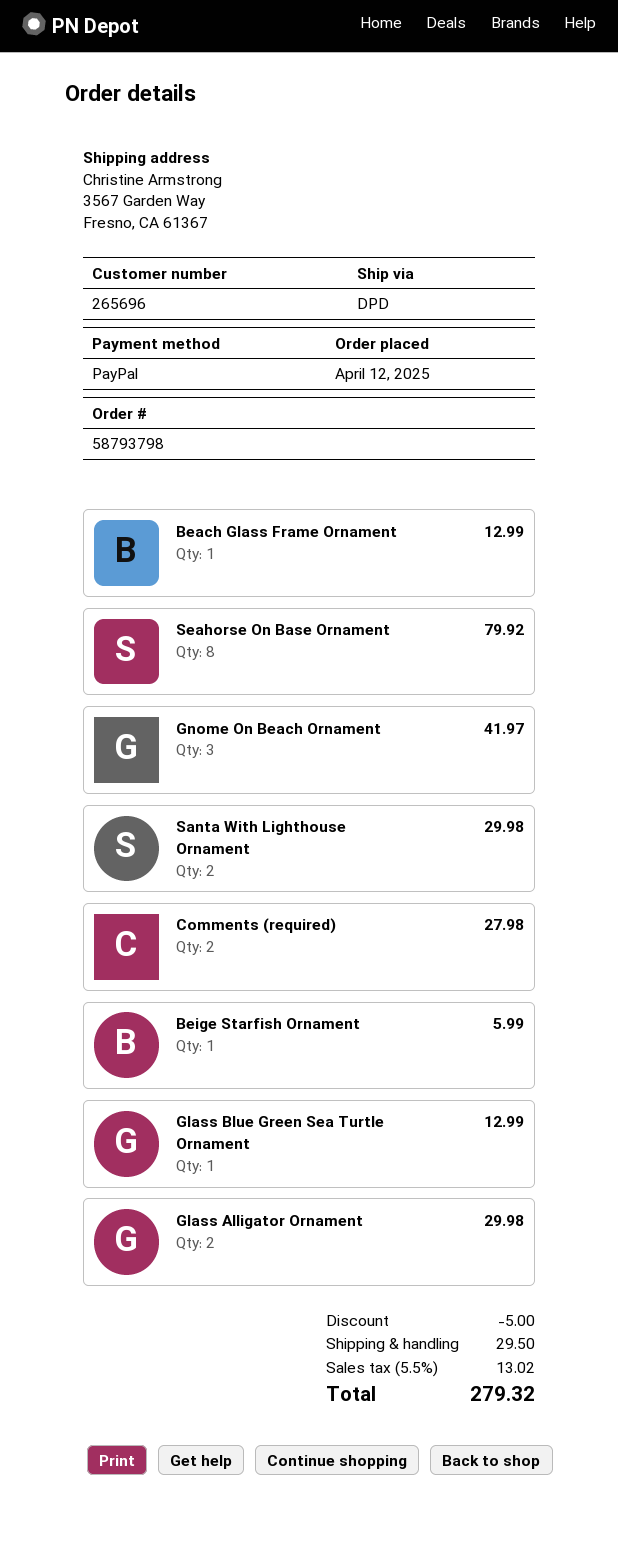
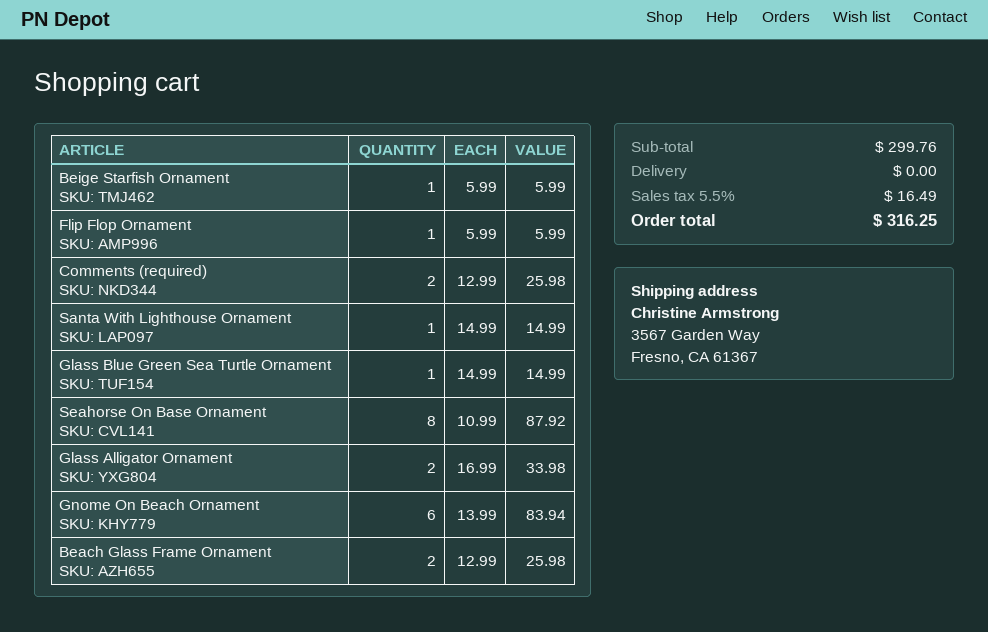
Beach Glass Frame Ornament: 1 for 12.99 -> 2 for 25.98
Seahorse On Base Ornament: 8 for 79.92 -> 8 for 87.92
Gnome On Beach Ornament: 3 for 41.97 -> 6 for 83.94
Santa With Lighthouse Ornament: 2 for 29.98 -> 1 for 14.99
Comments (required): 2 for 27.98 -> 2 for 25.98
Glass Blue Green Sea Turtle Ornament: 1 for 12.99 -> 1 for 14.99
Glass Alligator Ornament: 2 for 29.98 -> 2 for 33.98
Flip Flop Ornament: none -> 1 for 5.99
discount: 5.00 -> none
shipping: 29.50 -> 0.00
tax: 5.5% = 13.02 -> 5.5% = 16.49
total: 279.32 -> 316.25

